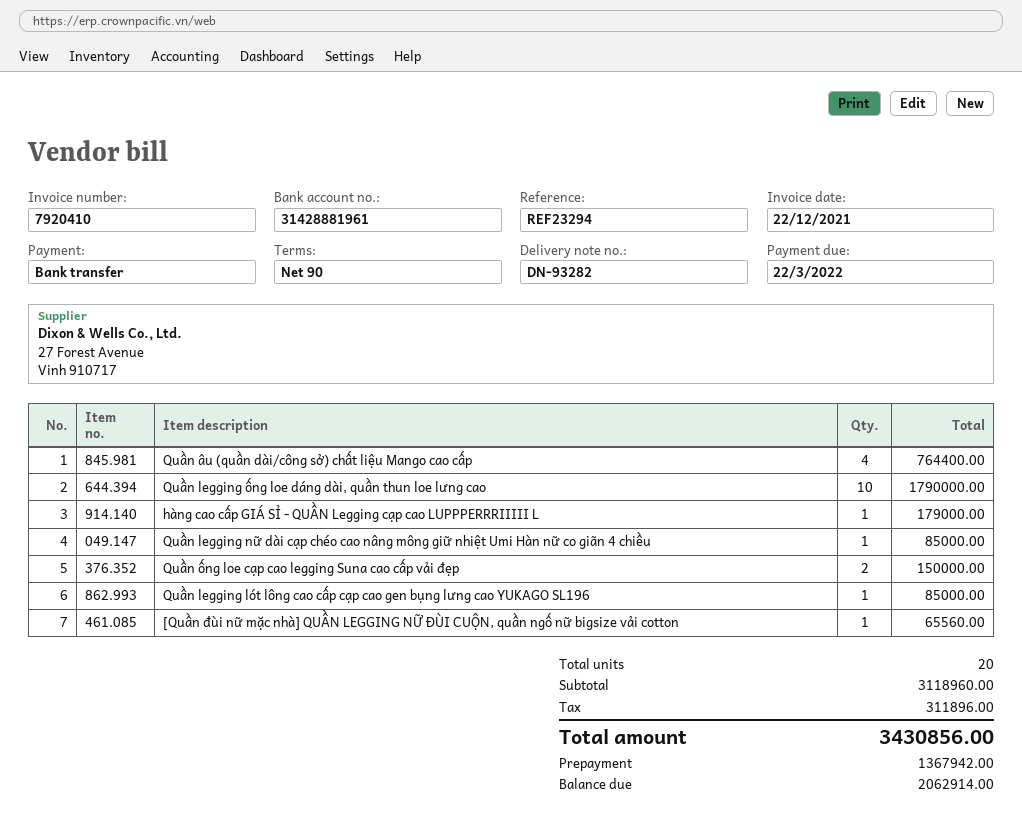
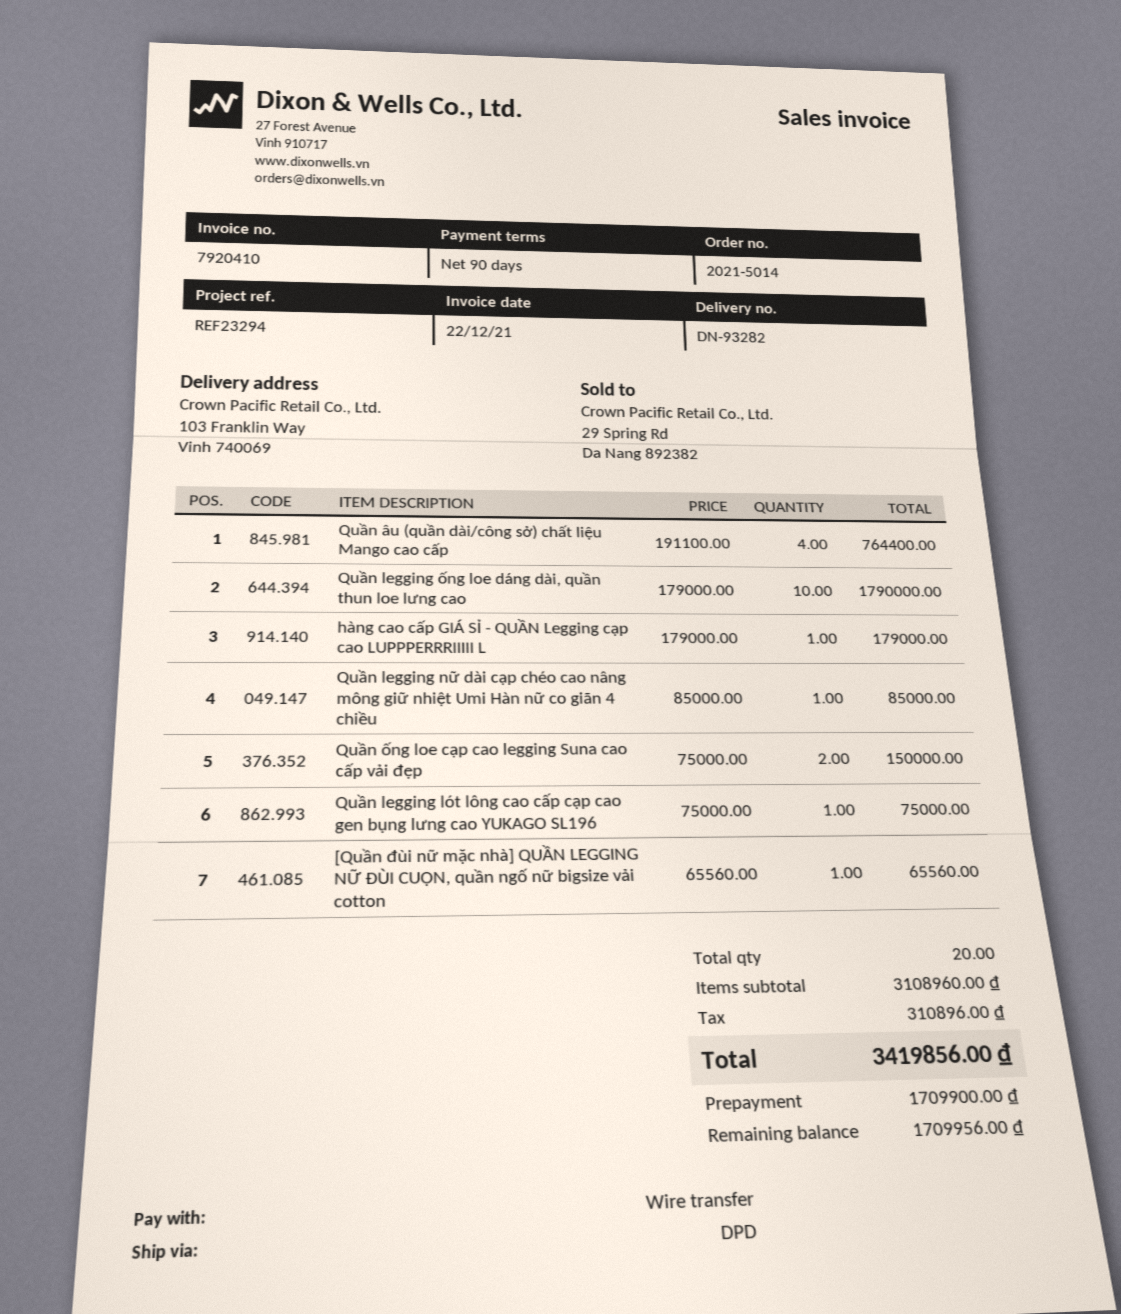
Quần legging lót lông cao cấp cạp cao gen bụng lưng cao YUKAGO SL196: 1 for 85000.00 -> 1 for 75000.00
subtotal: 3118960.00 -> 3108960.00
tax: 311896.00 -> 310896.00
total: 3430856.00 -> 3419856.00
deposit: 1367942.00 -> 1709900.00
balance: 2062914.00 -> 1709956.00

